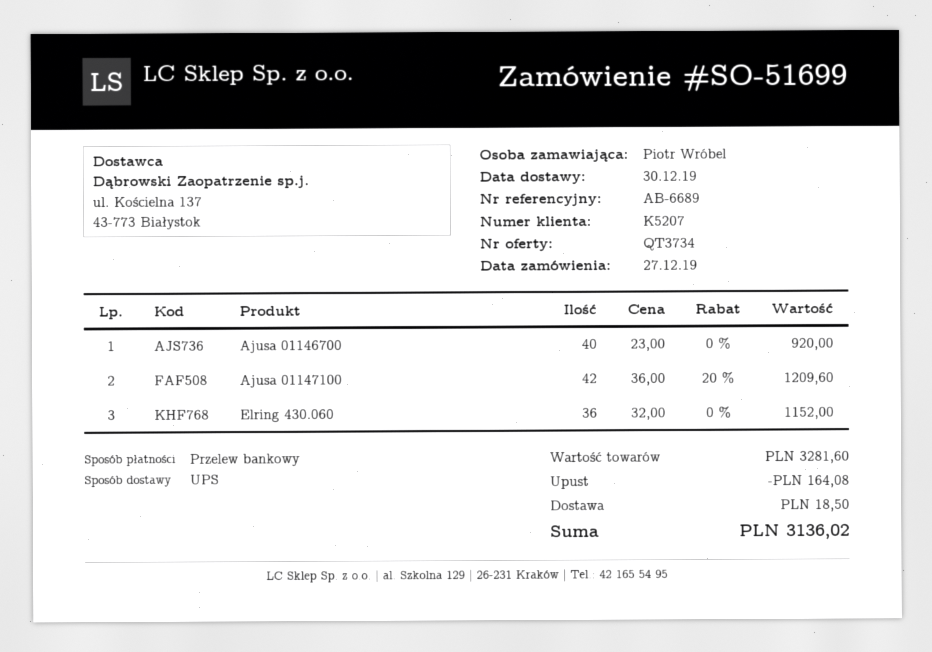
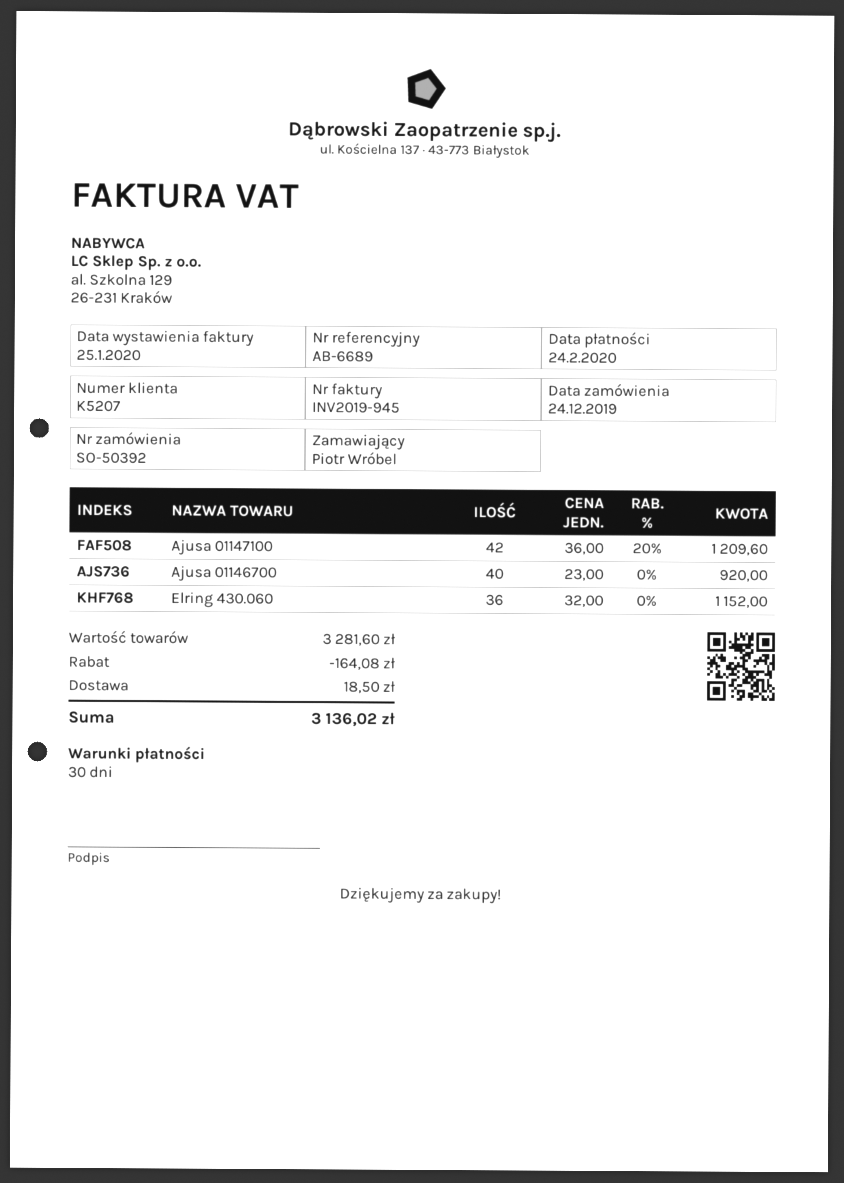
order number: SO-51699 -> SO-50392
order date: 2019-12-27 -> 2019-12-24

